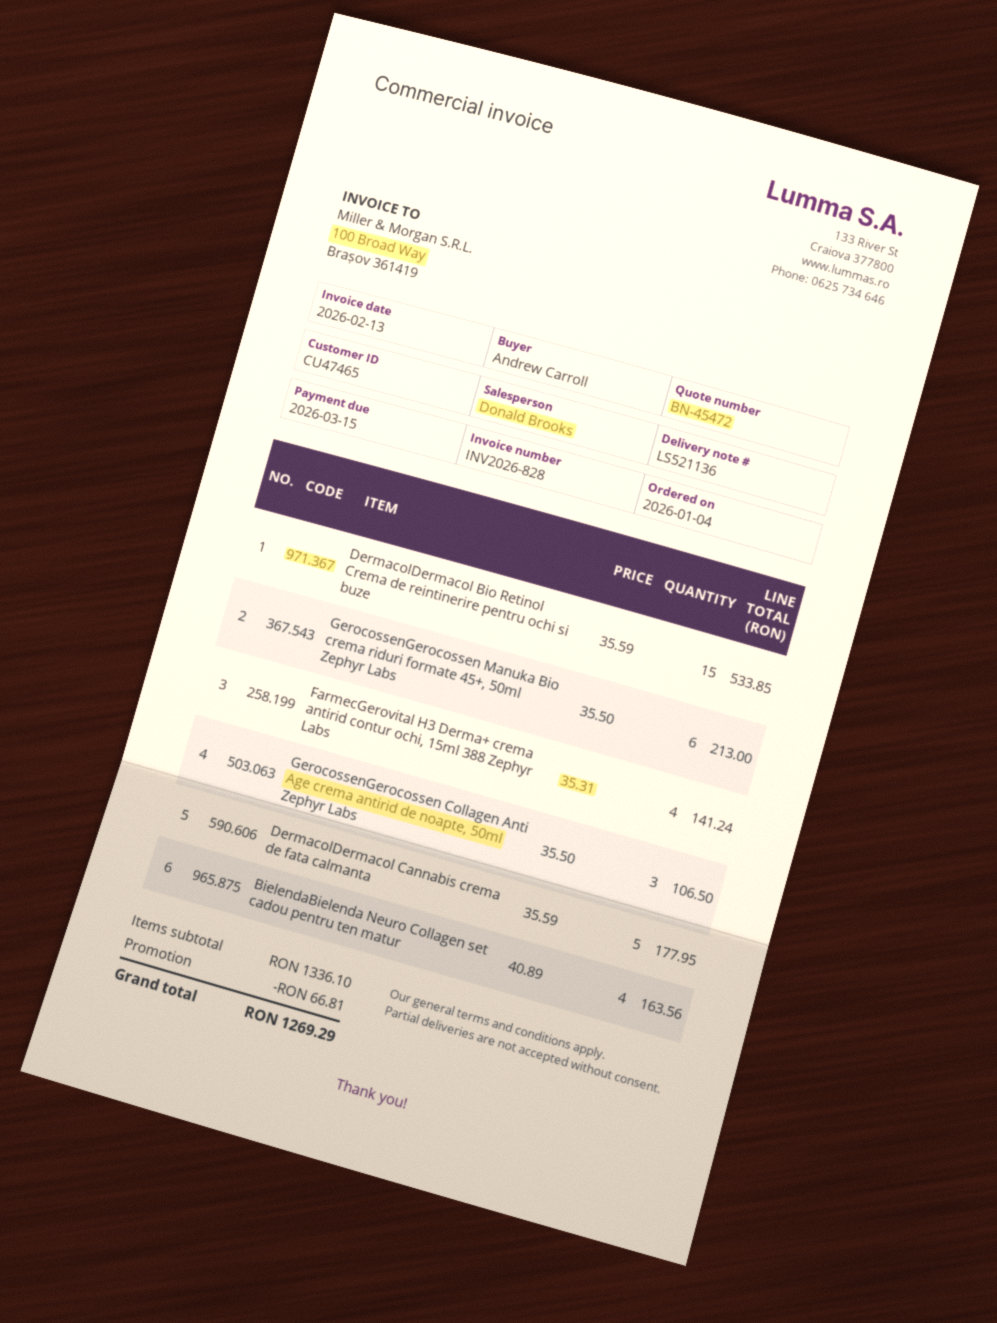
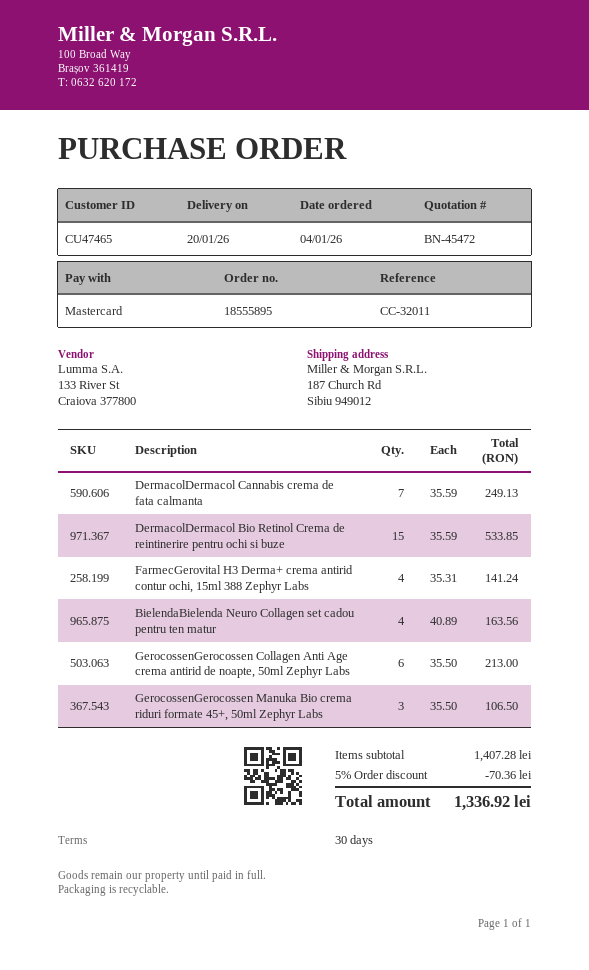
GerocossenGerocossen Manuka Bio crema riduri formate 45+, 50ml Zephyr Labs: 6 x 35.50 = 213.00 -> 3 x 35.50 = 106.50
GerocossenGerocossen Collagen Anti Age crema antirid de noapte, 50ml Zephyr Labs: 3 x 35.50 = 106.50 -> 6 x 35.50 = 213.00
DermacolDermacol Cannabis crema de fata calmanta: 5 x 35.59 = 177.95 -> 7 x 35.59 = 249.13
subtotal: 1336.10 -> 1407.28
discount: 66.81 -> 70.36
total: 1269.29 -> 1336.92

